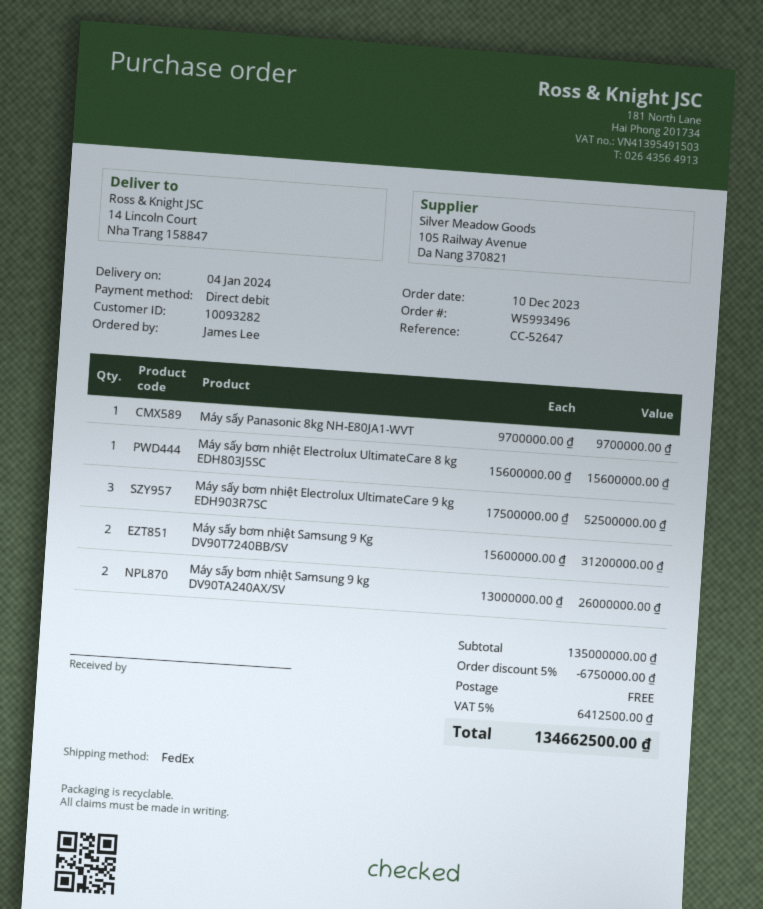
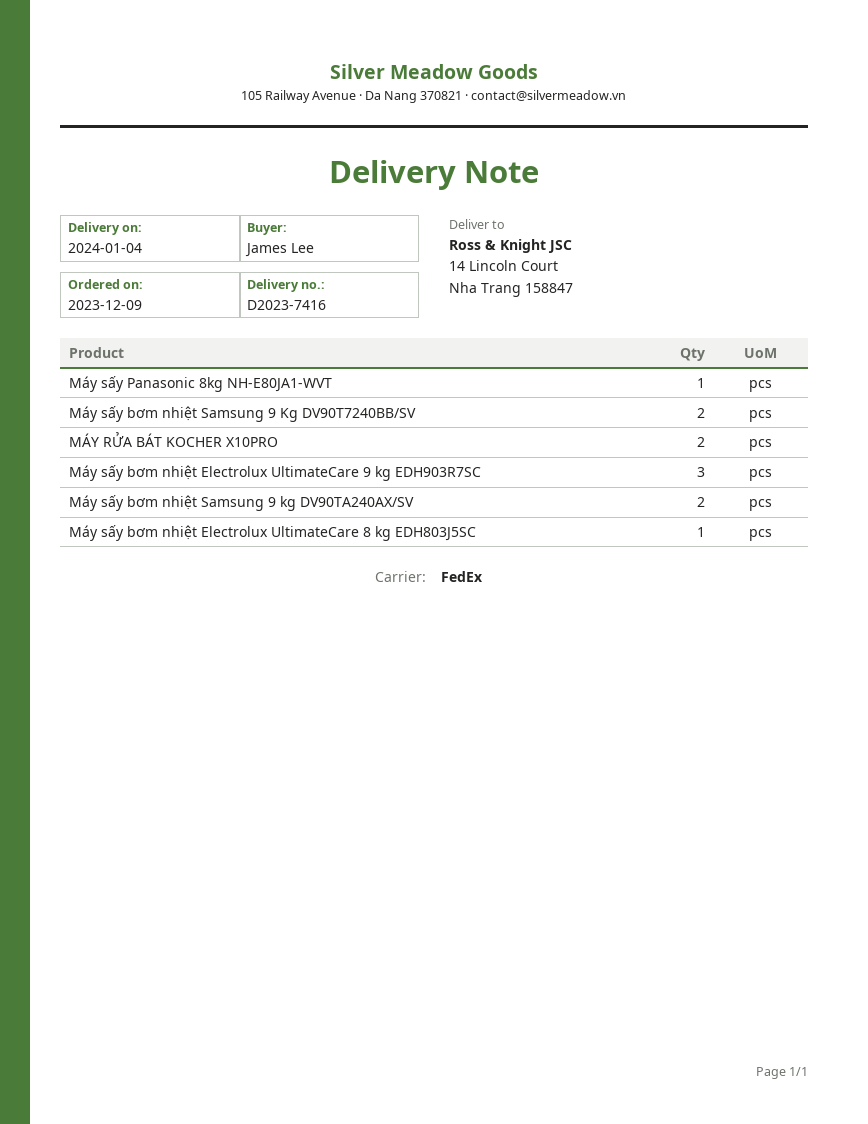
order date: 2023-12-10 -> 2023-12-09
MÁY RỬA BÁT KOCHER X10PRO: none -> 2

